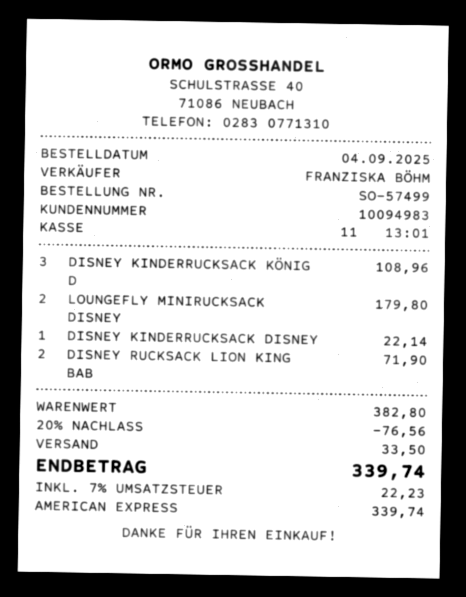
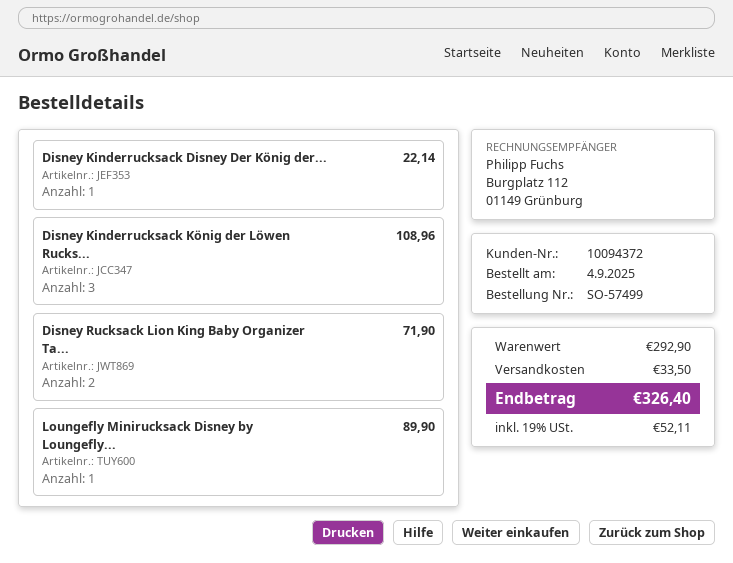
customer number: 10094983 -> 10094372
LOUNGEFLY MINIRUCKSACK DISNEY: 2 for 179.80 -> 1 for 89.90
subtotal: 382.80 -> 292.90
discount: 20% = 76.56 -> none
tax: 7% = 22.23 -> 19% = 52.11
total: 339.74 -> 326.40

